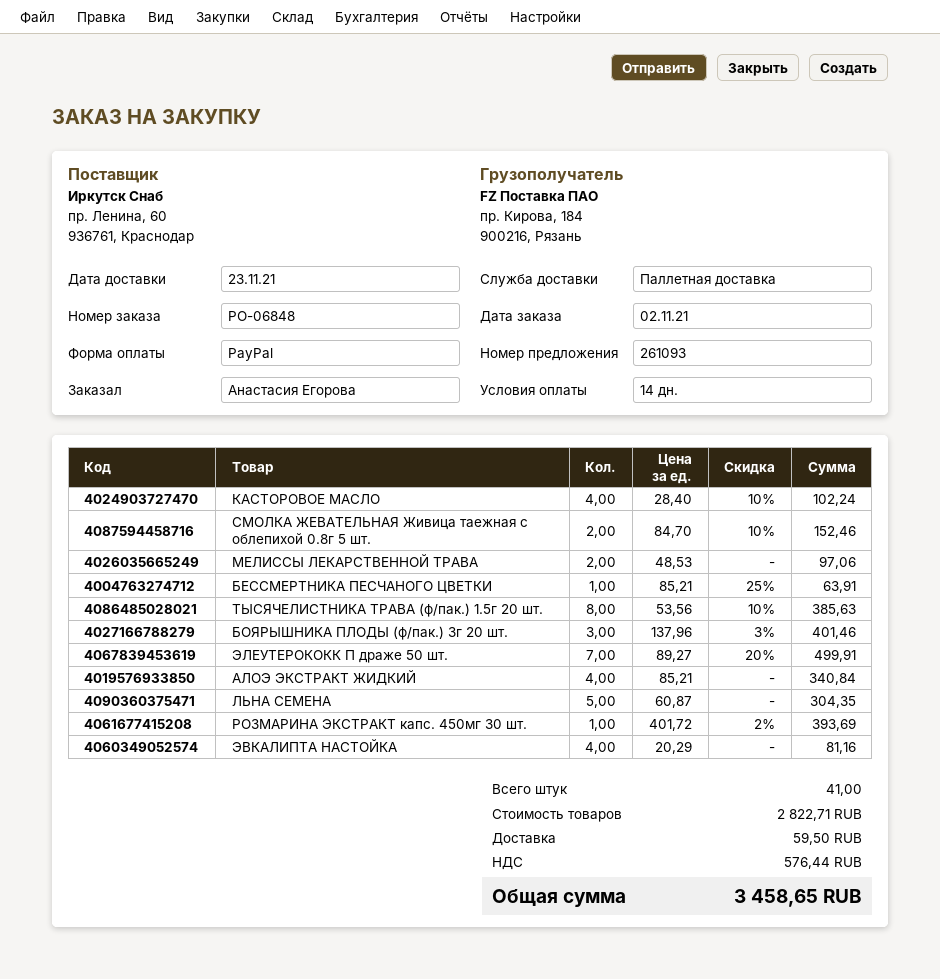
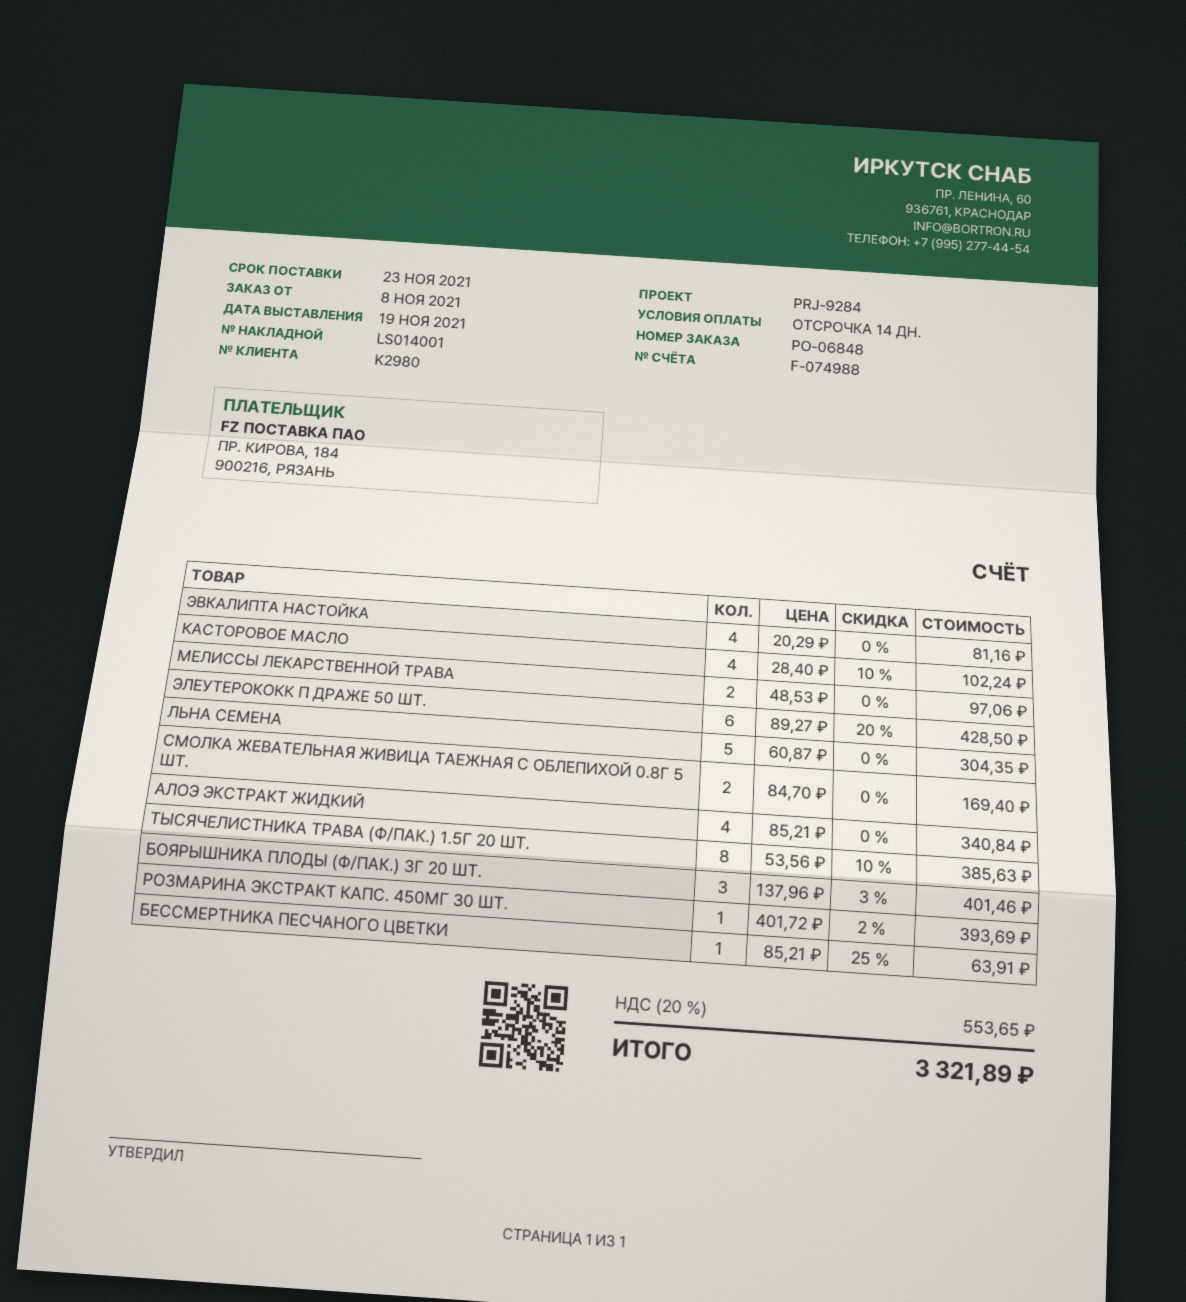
order date: 2021-11-02 -> 2021-11-08
СМОЛКА ЖЕВАТЕЛЬНАЯ Живица таежная с облепихой 0.8г 5 шт.: 2 x 84.70 - 10% = 152.46 -> 2 x 84.70 = 169.40
ЭЛЕУТЕРОКОКК П драже 50 шт.: 7 x 89.27 - 20% = 499.91 -> 6 x 89.27 - 20% = 428.50
shipping: 59.50 -> none
tax: 576.44 -> 553.65
total: 3458.65 -> 3321.89

